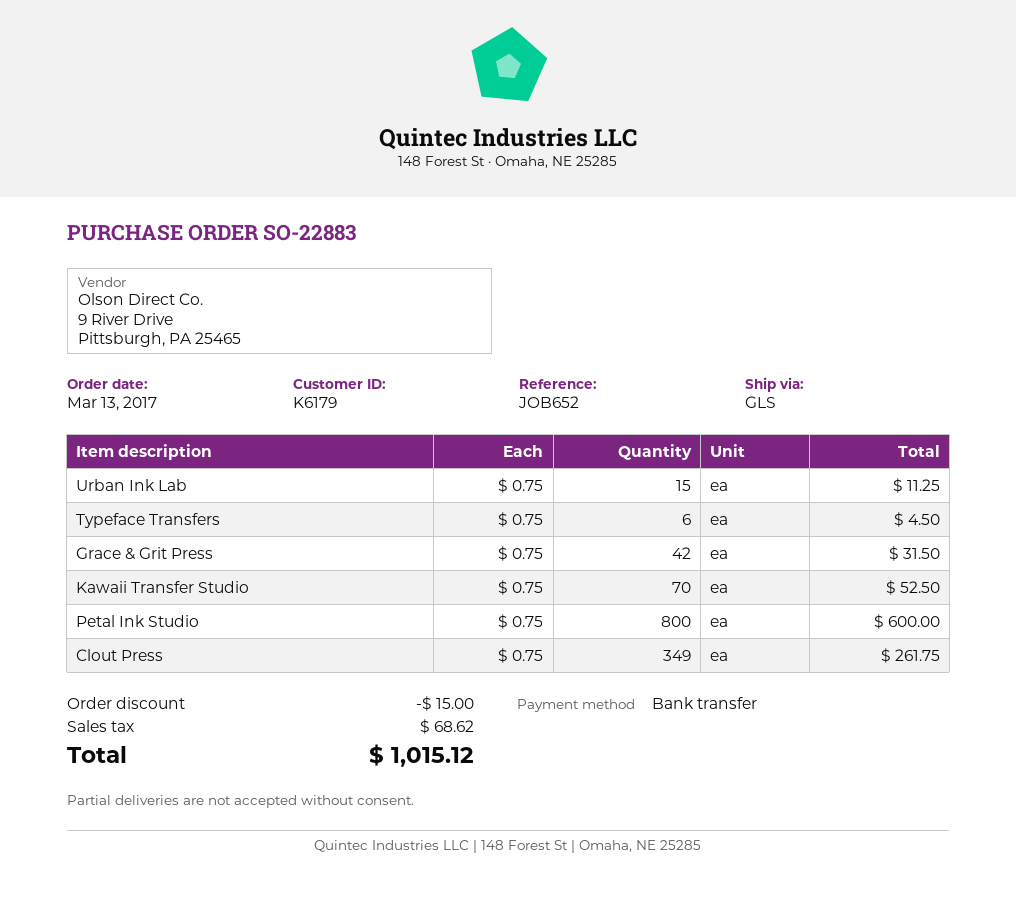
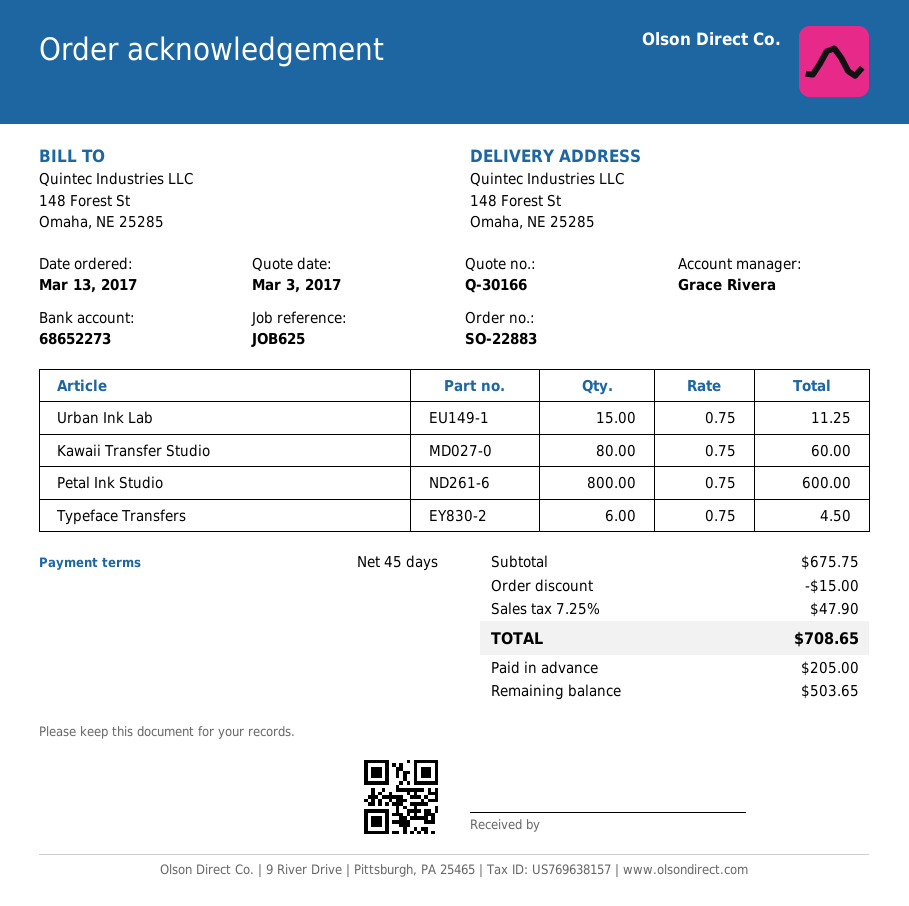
reference: JOB652 -> JOB625
Grace & Grit Press: 42 x 0.75 = 31.50 -> none
Kawaii Transfer Studio: 70 x 0.75 = 52.50 -> 80 x 0.75 = 60.00
Clout Press: 349 x 0.75 = 261.75 -> none
tax: 68.62 -> 47.90
total: 1015.12 -> 708.65

